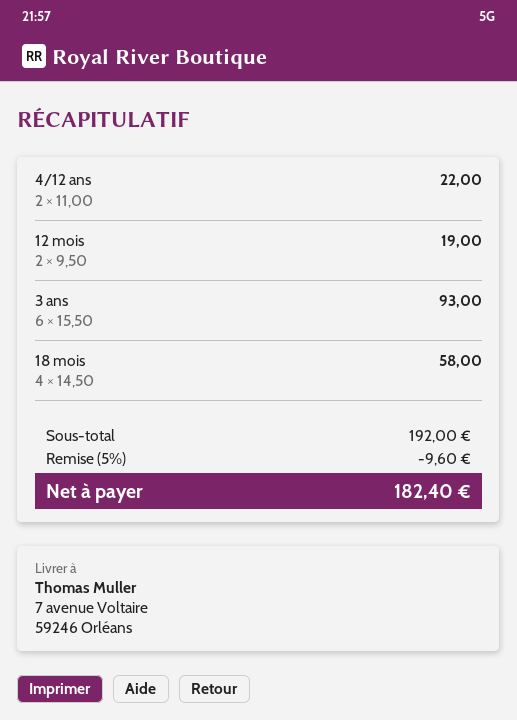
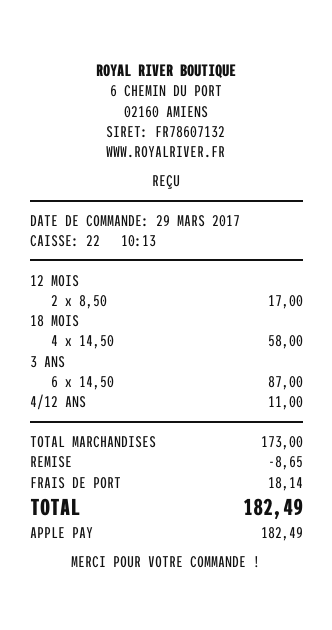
4/12 ans: 2 x 11.00 = 22.00 -> 1 x 11.00 = 11.00
12 mois: 2 x 9.50 = 19.00 -> 2 x 8.50 = 17.00
3 ans: 6 x 15.50 = 93.00 -> 6 x 14.50 = 87.00
subtotal: 192.00 -> 173.00
discount: 9.60 -> 8.65
shipping: none -> 18.14
total: 182.40 -> 182.49

